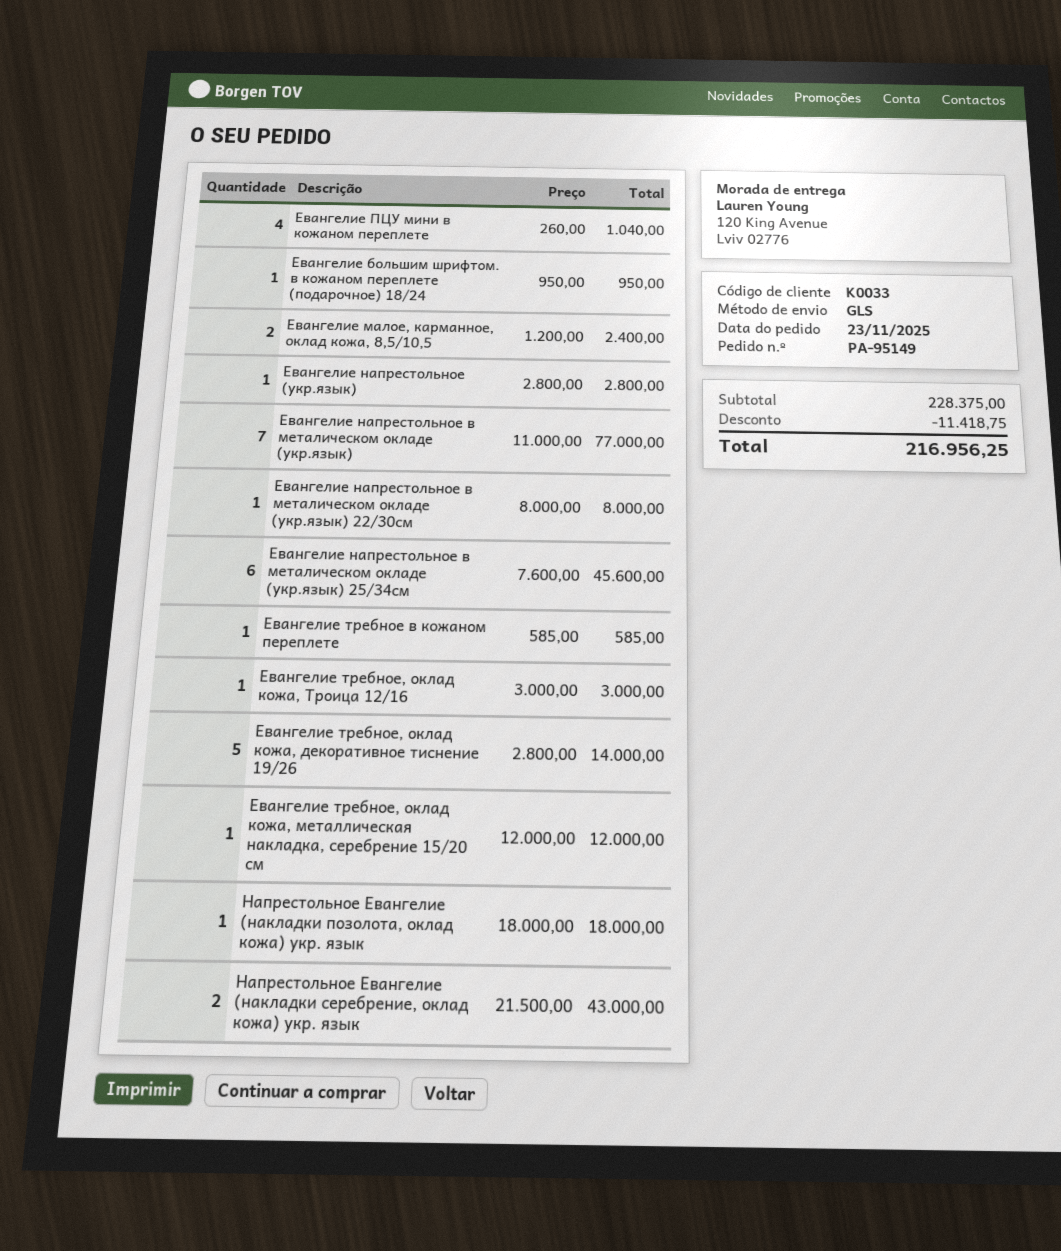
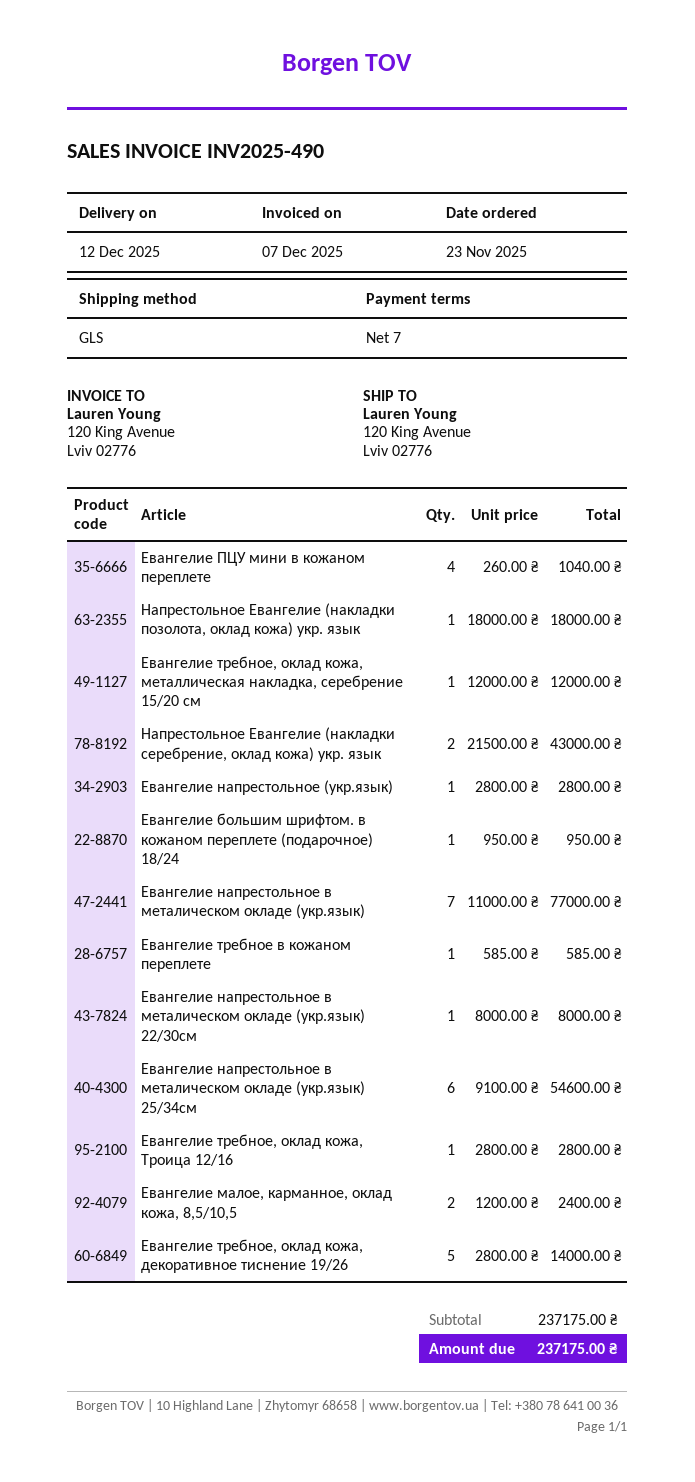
Евангелие напрестольное в металическом окладе (укр.язык) 25/34см: 6 x 7600.00 = 45600.00 -> 6 x 9100.00 = 54600.00
Евангелие требное, оклад кожа, Троица 12/16: 1 x 3000.00 = 3000.00 -> 1 x 2800.00 = 2800.00
subtotal: 228375.00 -> 237175.00
discount: 11418.75 -> none
total: 216956.25 -> 237175.00

